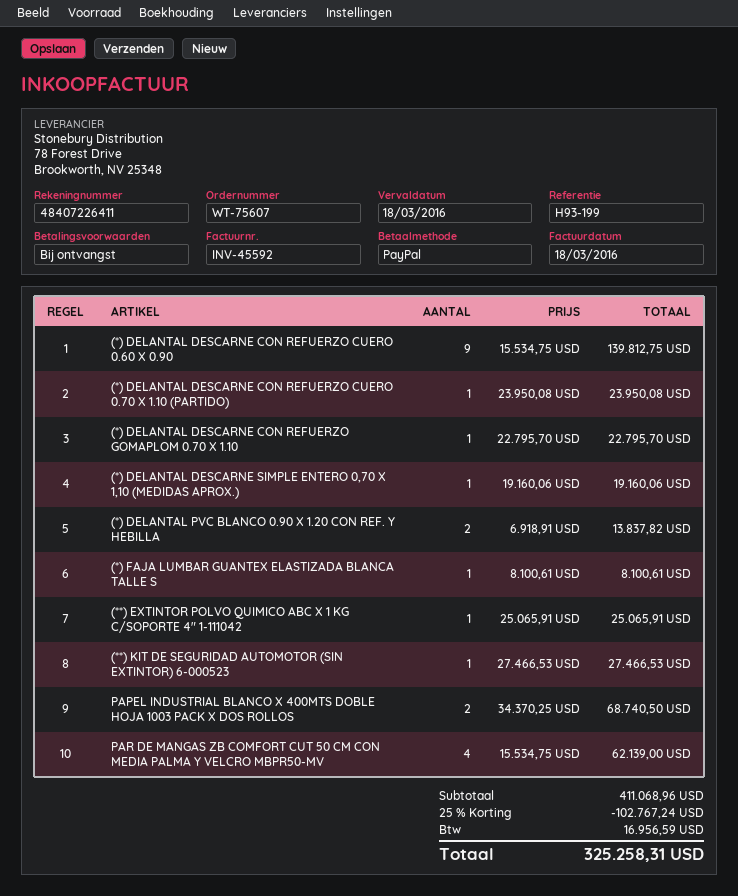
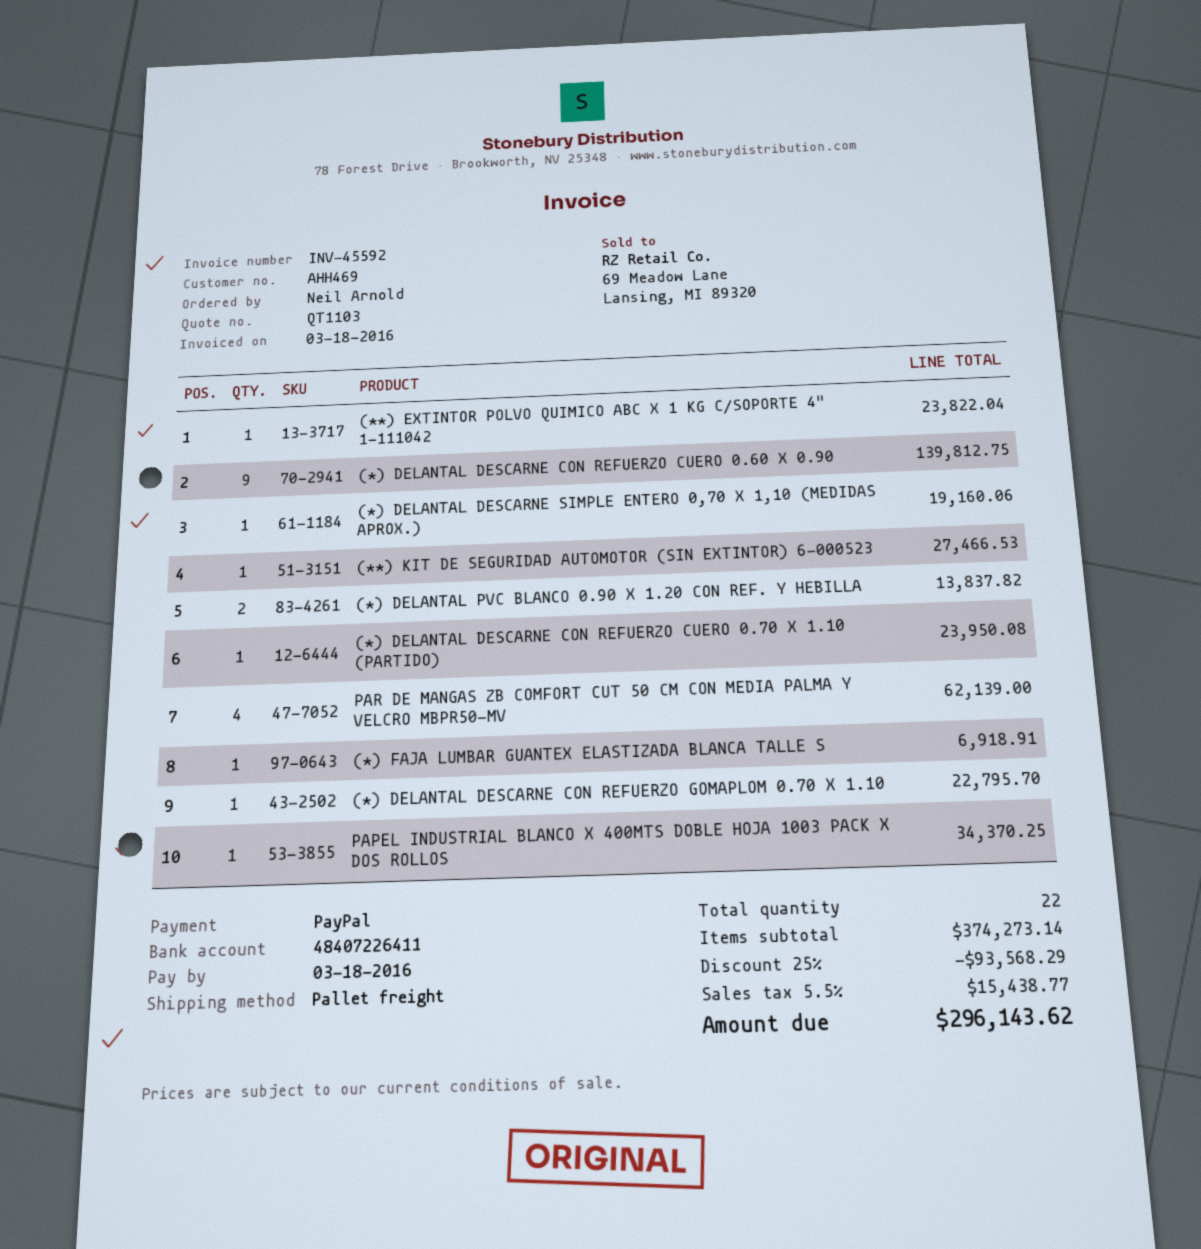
(*) FAJA LUMBAR GUANTEX ELASTIZADA BLANCA TALLE S: 1 for 8100.61 -> 1 for 6918.91
(**) EXTINTOR POLVO QUIMICO ABC X 1 KG C/SOPORTE 4" 1-111042: 1 for 25065.91 -> 1 for 23822.04
PAPEL INDUSTRIAL BLANCO X 400MTS DOBLE HOJA 1003 PACK X DOS ROLLOS: 2 for 68740.50 -> 1 for 34370.25
subtotal: 411068.96 -> 374273.14
discount: 25% = 102767.24 -> 25% = 93568.29
tax: 16956.59 -> 15438.77
total: 325258.31 -> 296143.62

